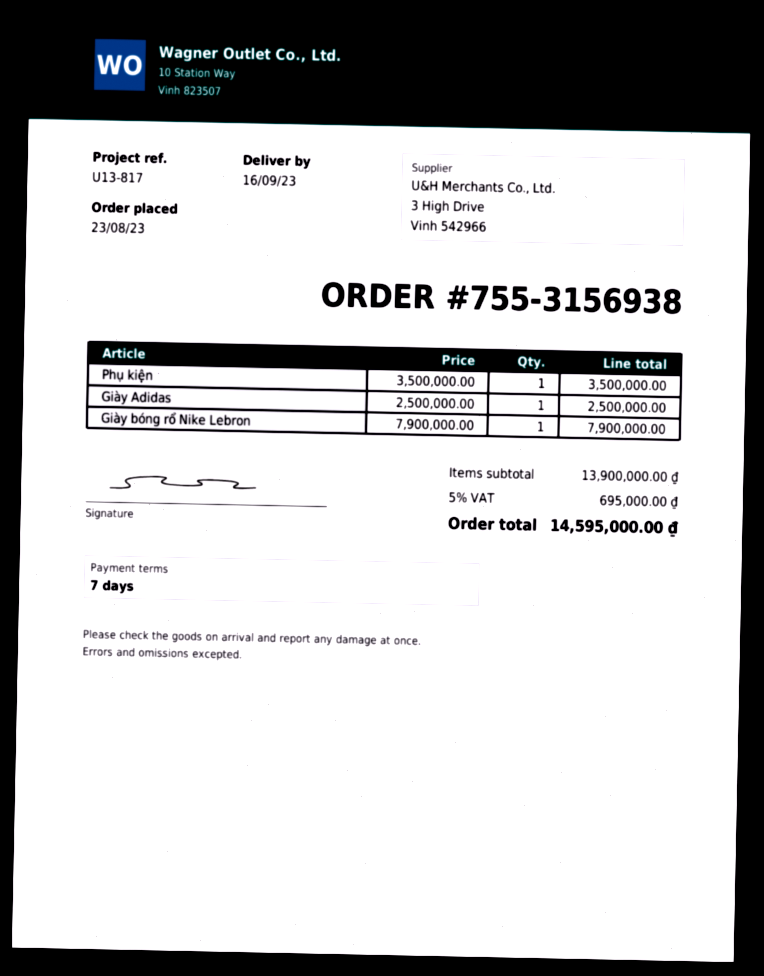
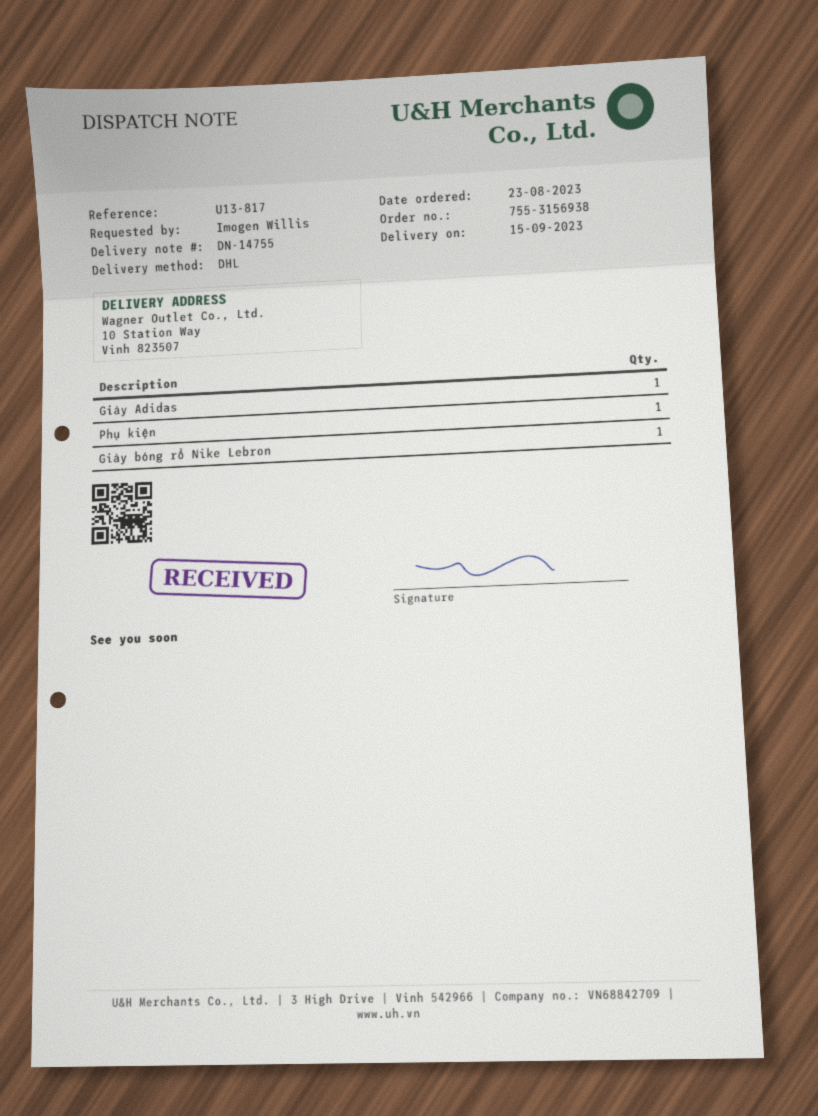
delivery date: 2023-09-16 -> 2023-09-15

